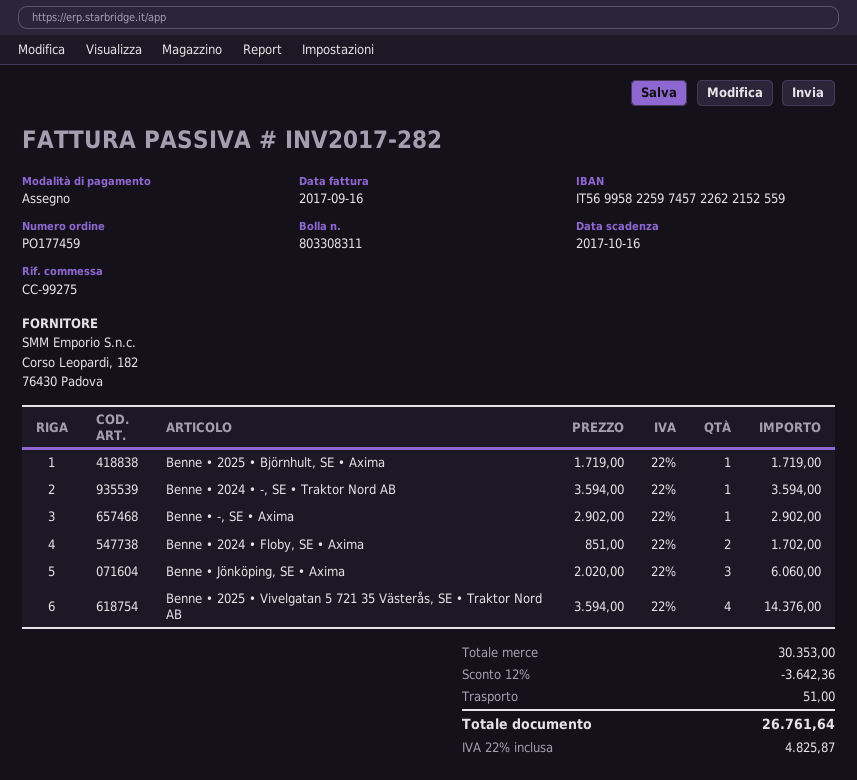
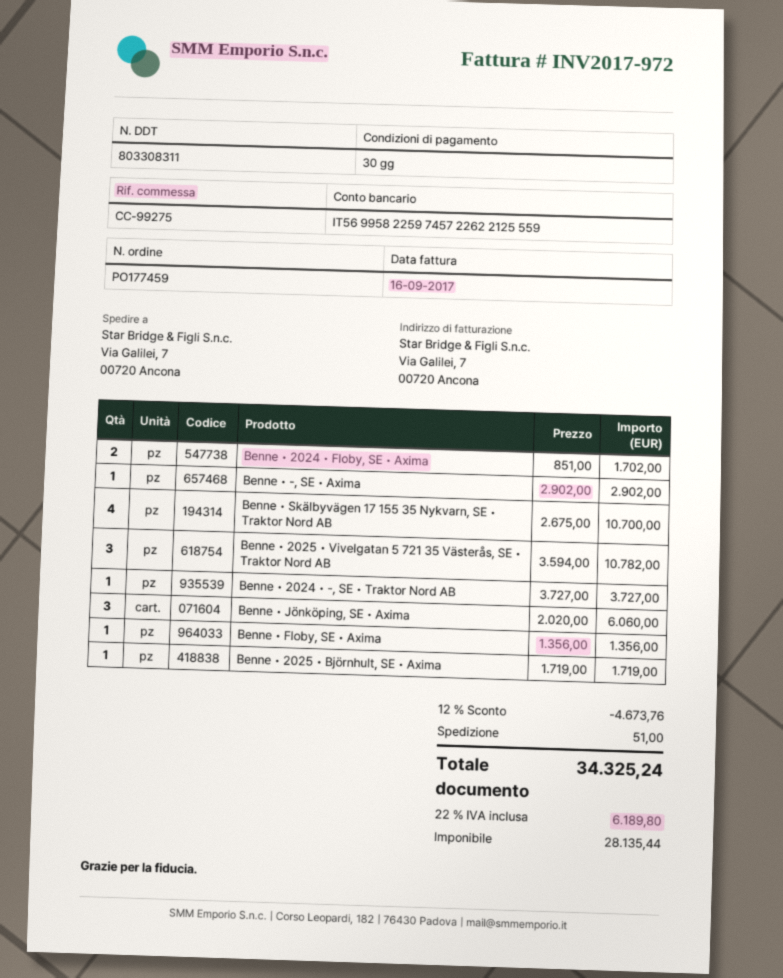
invoice number: INV2017-282 -> INV2017-972
bank account: IT5699582259745722622152559 -> IT5699582259745722622125559
Benne • 2024 • -, SE • Traktor Nord AB: 1 x 3594.00 = 3594.00 -> 1 x 3727.00 = 3727.00
Benne • 2025 • Vivelgatan 5 721 35 Västerås, SE • Traktor Nord AB: 4 x 3594.00 = 14376.00 -> 3 x 3594.00 = 10782.00
Benne • Skälbyvägen 17 155 35 Nykvarn, SE • Traktor Nord AB: none -> 4 x 2675.00 = 10700.00
Benne • Floby, SE • Axima: none -> 1 x 1356.00 = 1356.00
discount: 12% = 3642.36 -> 12% = 4673.76
tax: 22% = 4825.87 -> 22% = 6189.80
total: 26761.64 -> 34325.24

